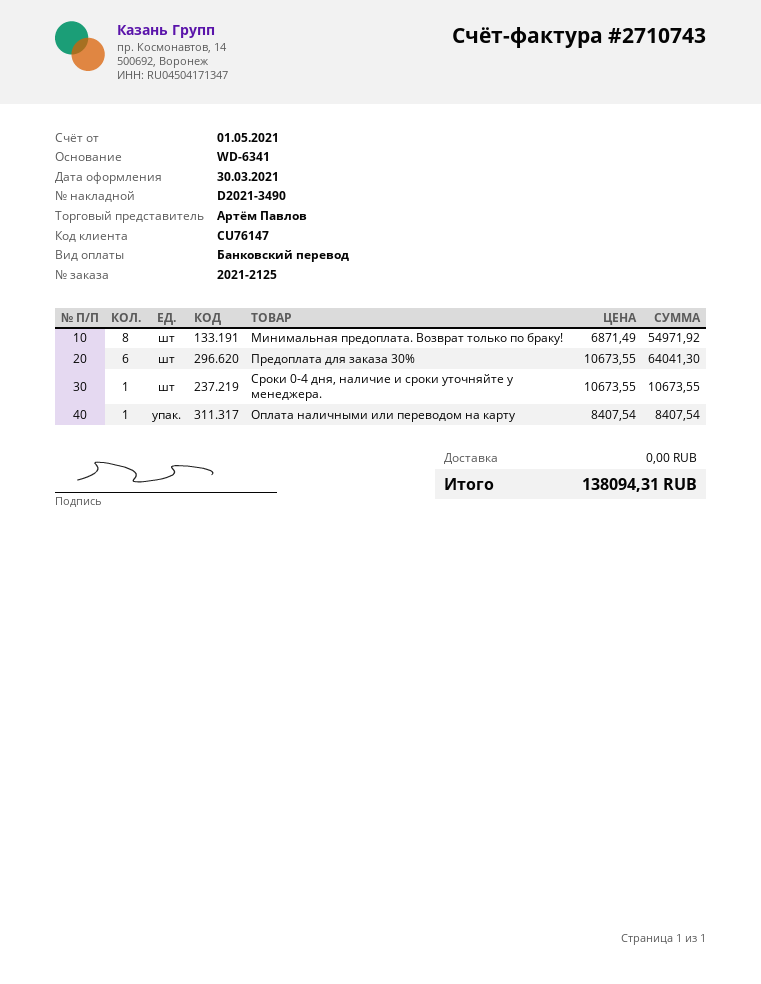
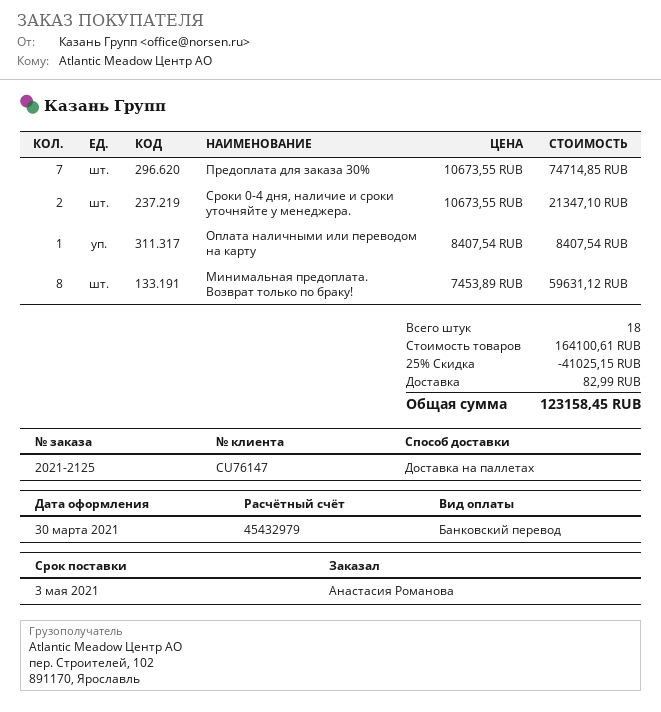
Минимальная предоплата. Возврат только по браку!: 8 x 6871.49 = 54971.92 -> 8 x 7453.89 = 59631.12
Предоплата для заказа 30%: 6 x 10673.55 = 64041.30 -> 7 x 10673.55 = 74714.85
Сроки 0-4 дня, наличие и сроки уточняйте у менеджера.: 1 x 10673.55 = 10673.55 -> 2 x 10673.55 = 21347.10
discount: none -> 25% = 41025.15
shipping: 0.00 -> 82.99
total: 138094.31 -> 123158.45

